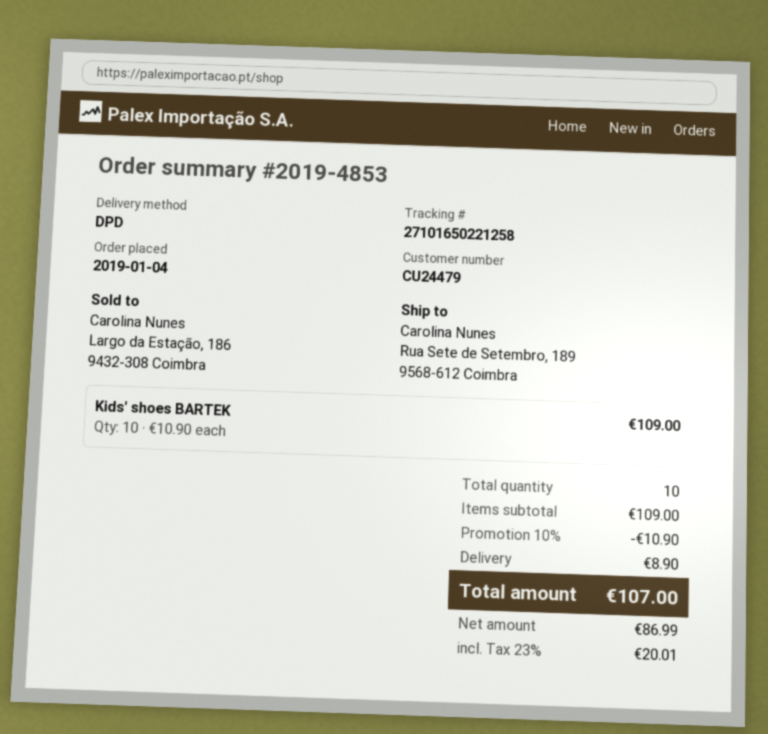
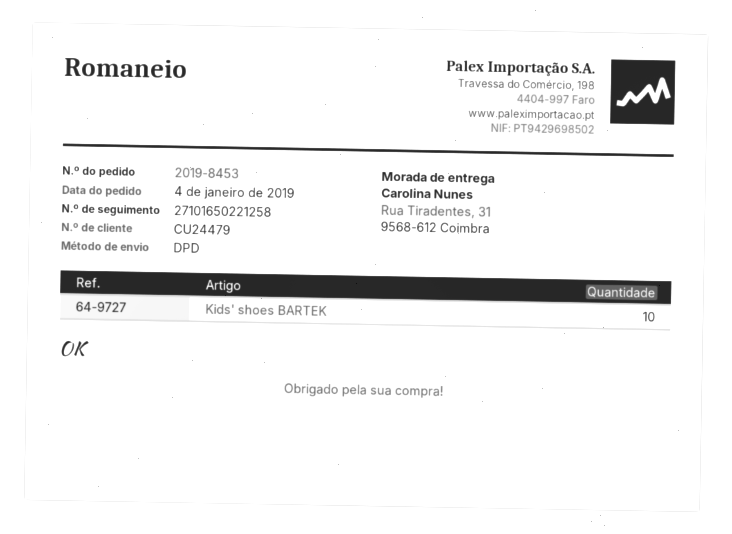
order number: 2019-4853 -> 2019-8453
ship to: Rua Sete de Setembro, 189, 9568-612 Coimbra -> Rua Tiradentes, 31, 9568-612 Coimbra

